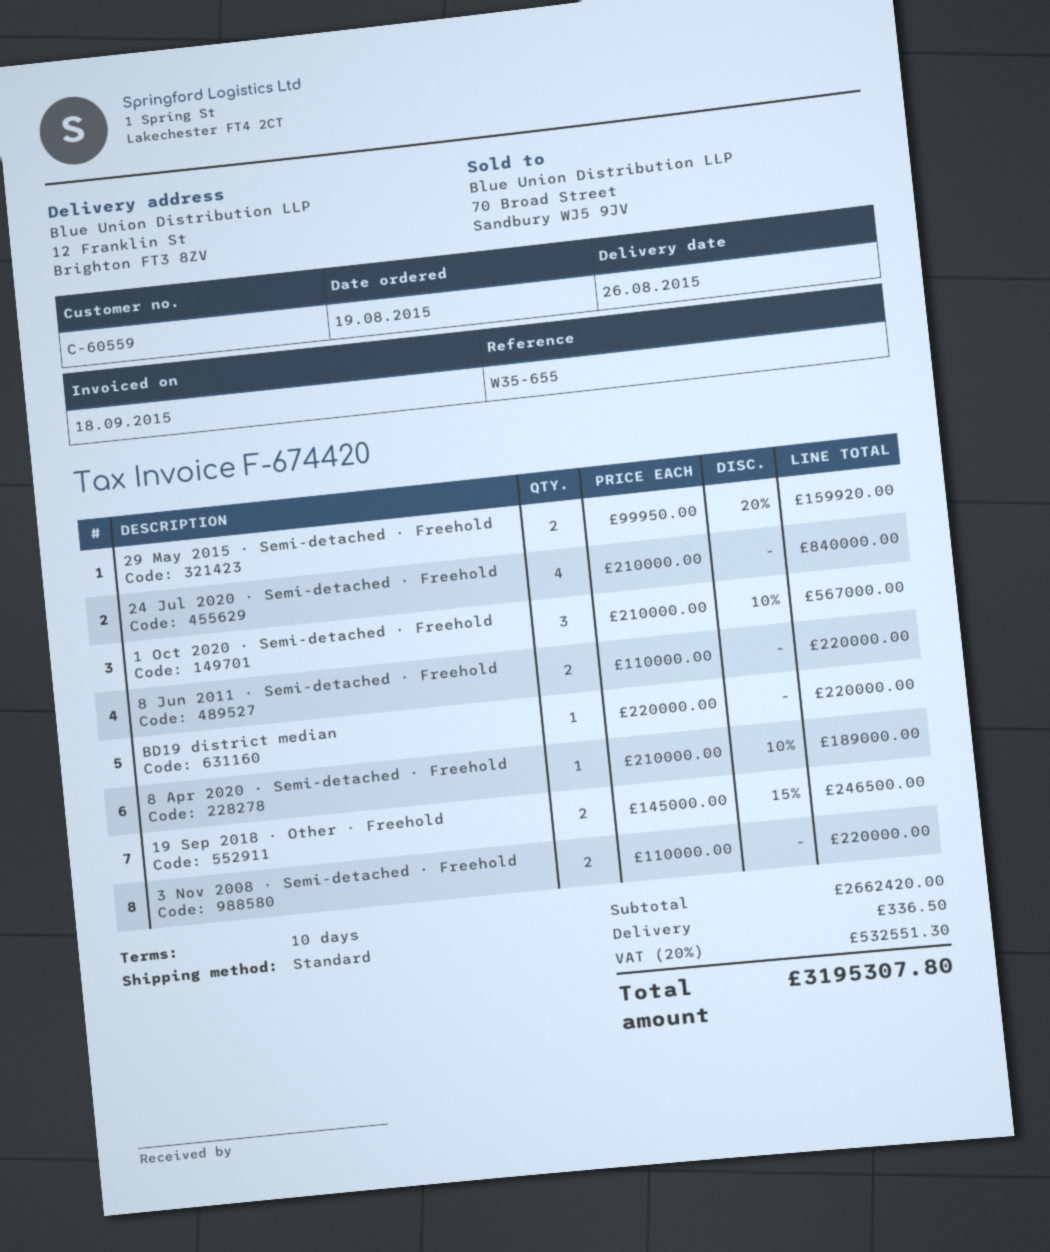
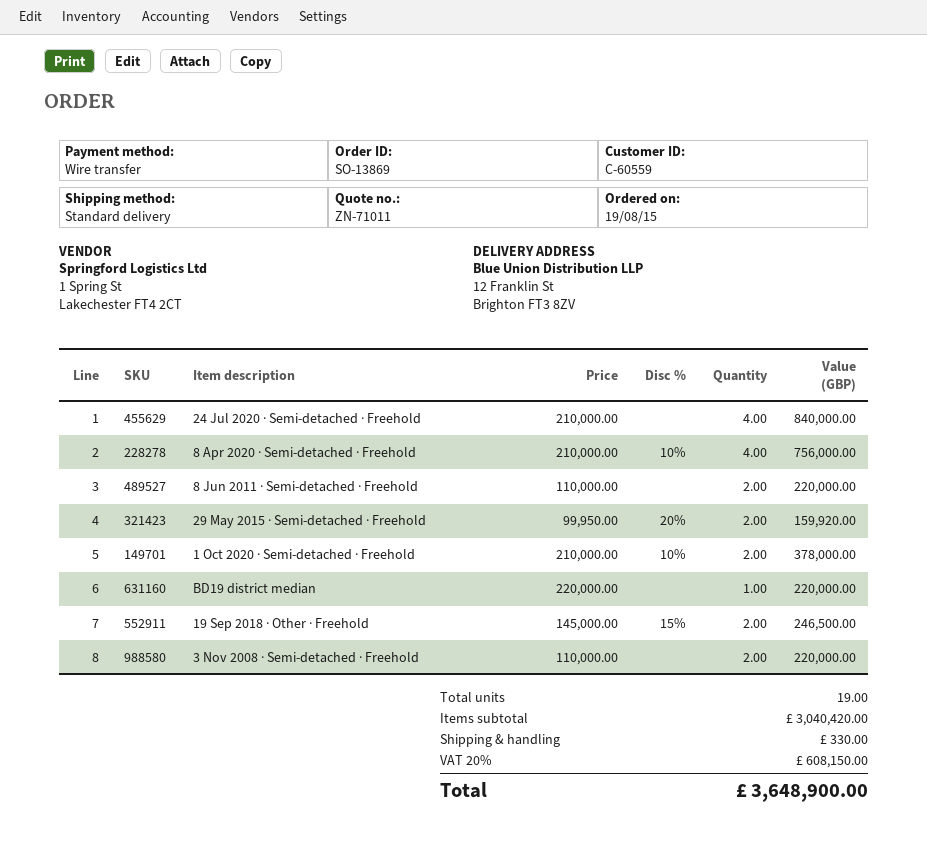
1 Oct 2020 · Semi-detached · Freehold: 3 x 210000.00 - 10% = 567000.00 -> 2 x 210000.00 - 10% = 378000.00
8 Apr 2020 · Semi-detached · Freehold: 1 x 210000.00 - 10% = 189000.00 -> 4 x 210000.00 - 10% = 756000.00
subtotal: 2662420.00 -> 3040420.00
shipping: 336.50 -> 330.00
tax: 20% = 532551.30 -> 20% = 608150.00
total: 3195307.80 -> 3648900.00

